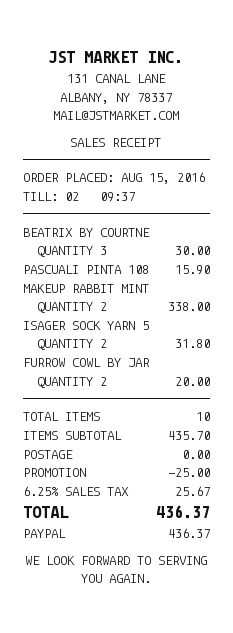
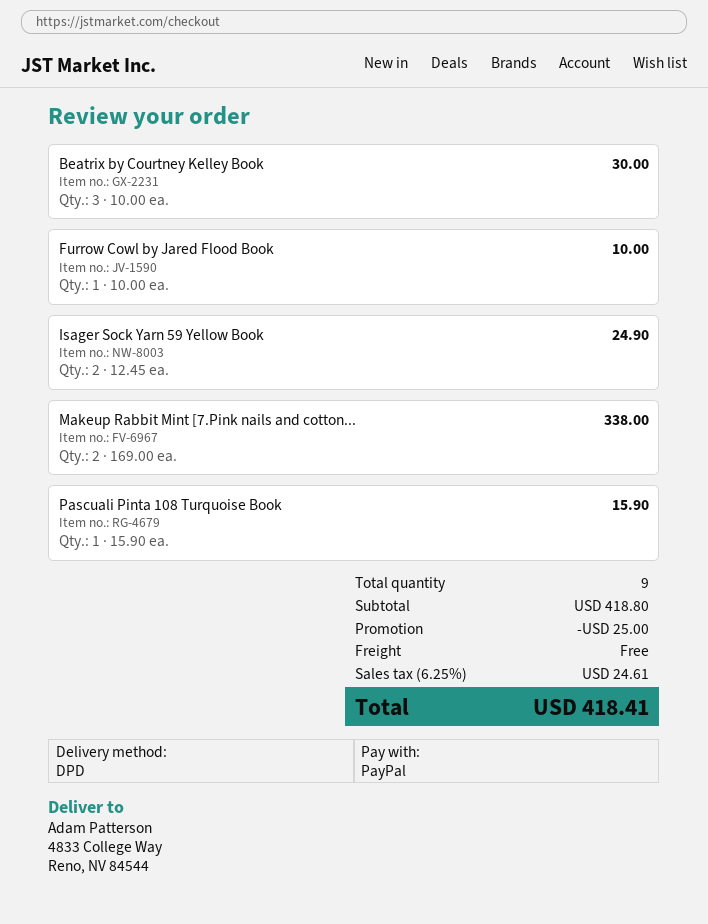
ISAGER SOCK YARN 5: 2 for 31.80 -> 2 for 24.90
FURROW COWL BY JAR: 2 for 20.00 -> 1 for 10.00
total quantity: 10 -> 9
subtotal: 435.70 -> 418.80
tax: 6.25% = 25.67 -> 6.25% = 24.61
total: 436.37 -> 418.41

